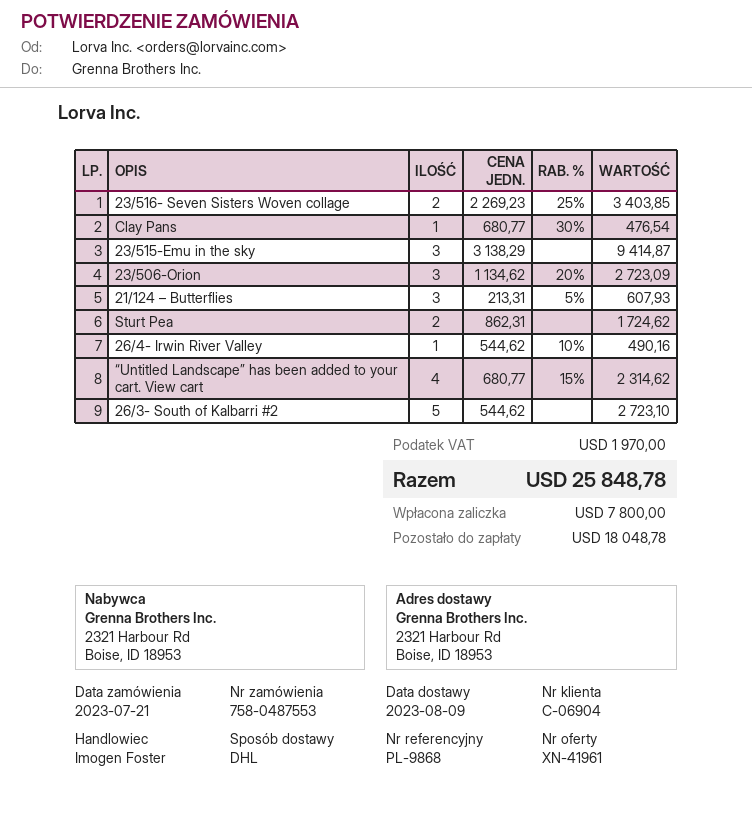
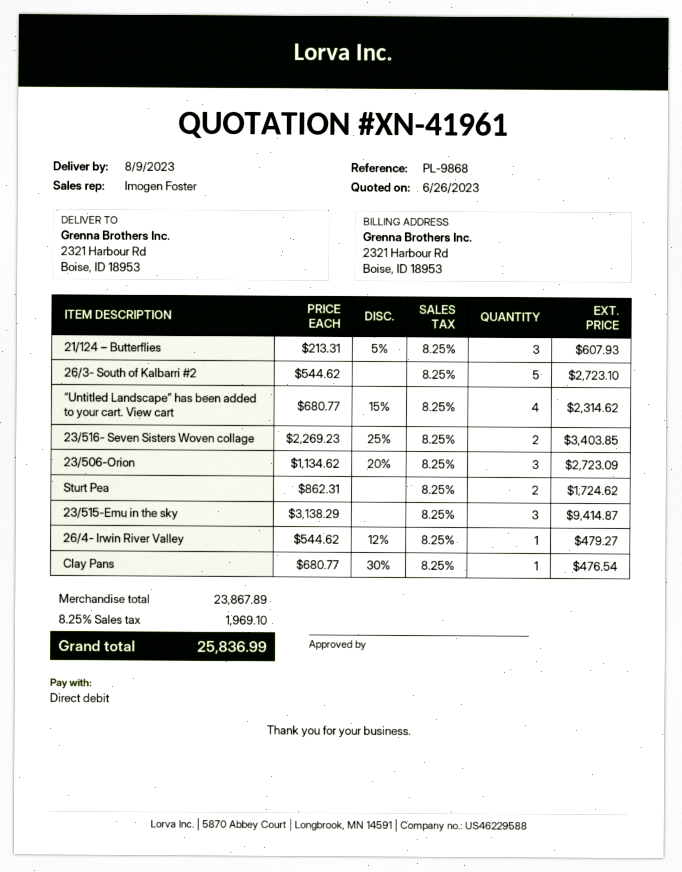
26/4- Irwin River Valley: 1 x 544.62 - 10% = 490.16 -> 1 x 544.62 - 12% = 479.27
tax: 1970.00 -> 1969.10
total: 25848.78 -> 25836.99

